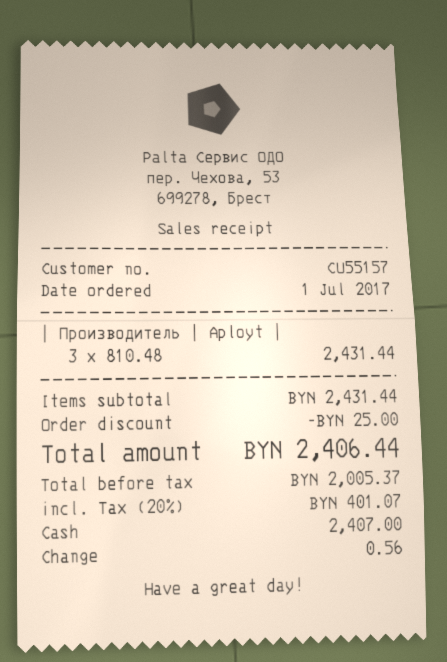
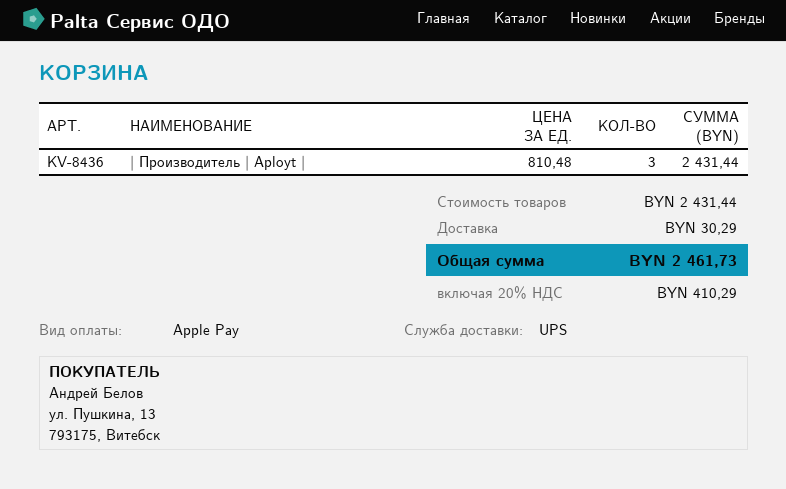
payment method: cash -> Apple Pay
discount: 25.00 -> none
shipping: none -> 30.29
tax: 20% = 401.07 -> 20% = 410.29
total: 2406.44 -> 2461.73

